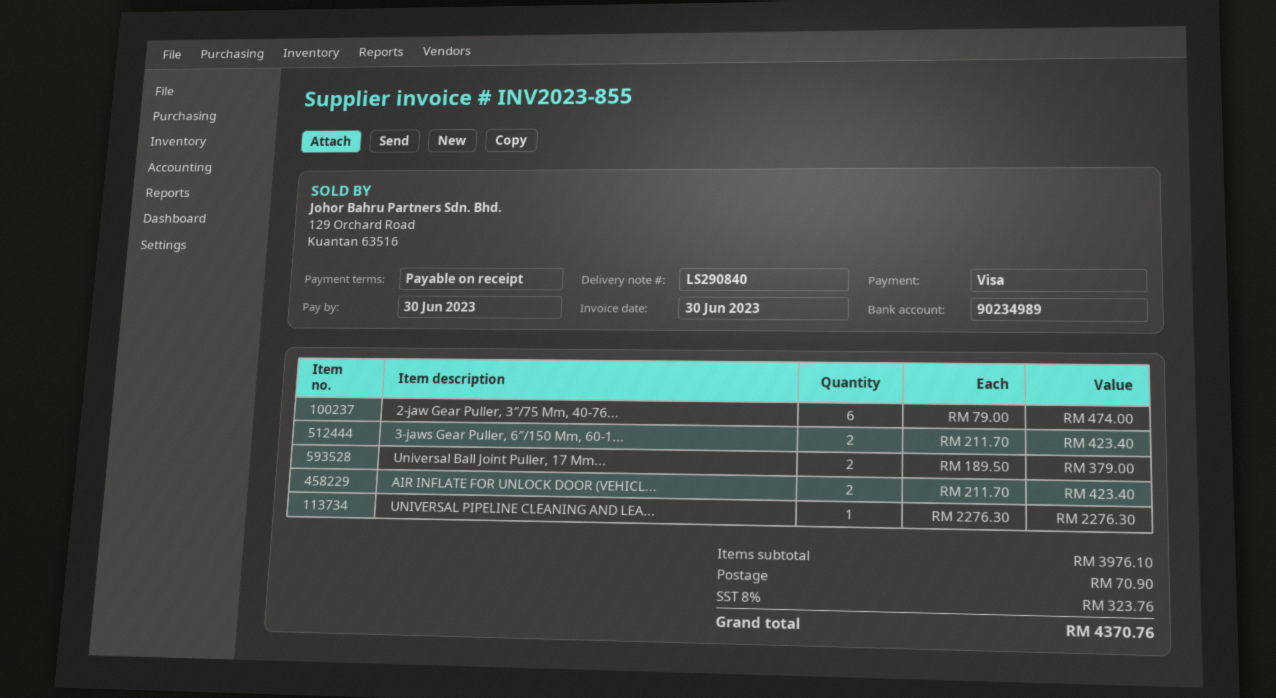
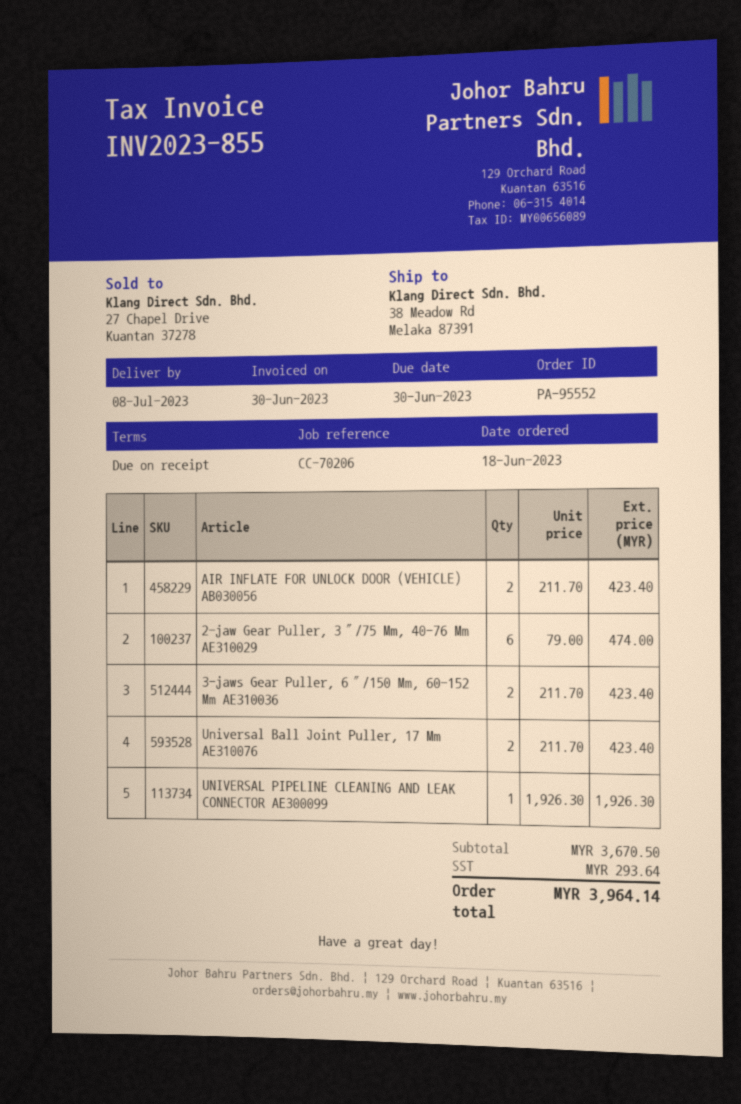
Universal Ball Joint Puller, 17 Mm...: 2 x 189.50 = 379.00 -> 2 x 211.70 = 423.40
UNIVERSAL PIPELINE CLEANING AND LEA...: 1 x 2276.30 = 2276.30 -> 1 x 1926.30 = 1926.30
subtotal: 3976.10 -> 3670.50
shipping: 70.90 -> none
tax: 323.76 -> 293.64
total: 4370.76 -> 3964.14

